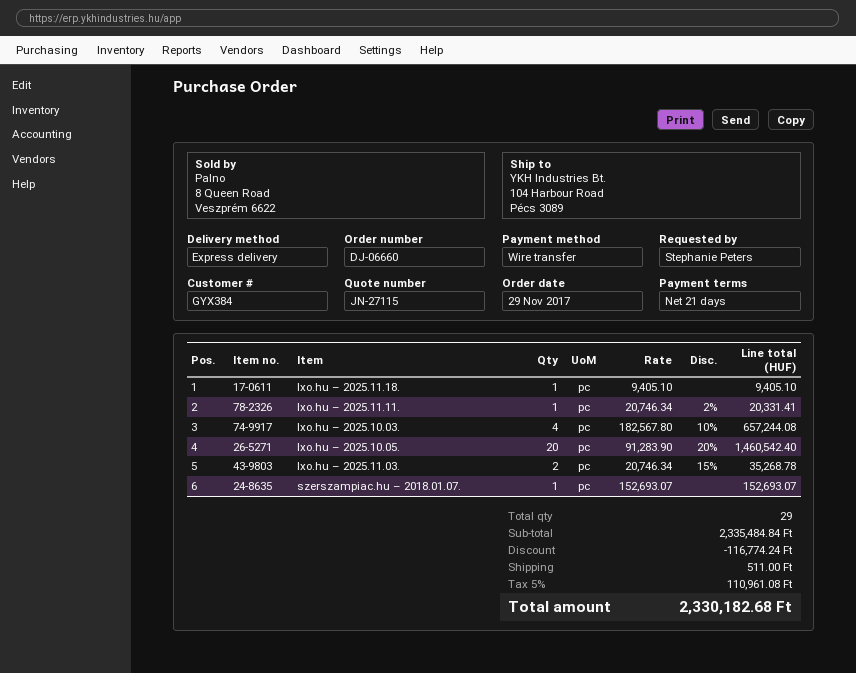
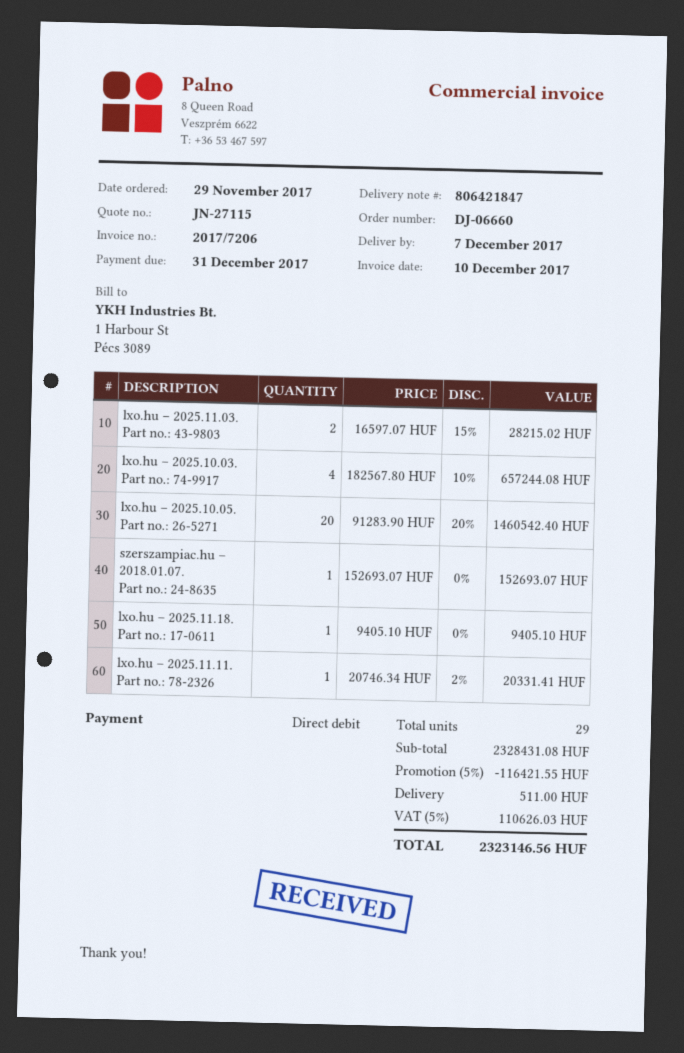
payment method: bank transfer -> direct debit
lxo.hu – 2025.11.03.: 2 x 20746.34 - 15% = 35268.78 -> 2 x 16597.07 - 15% = 28215.02
subtotal: 2335484.84 -> 2328431.08
discount: 116774.24 -> 116421.55
tax: 5% = 110961.08 -> 5% = 110626.03
total: 2330182.68 -> 2323146.56

